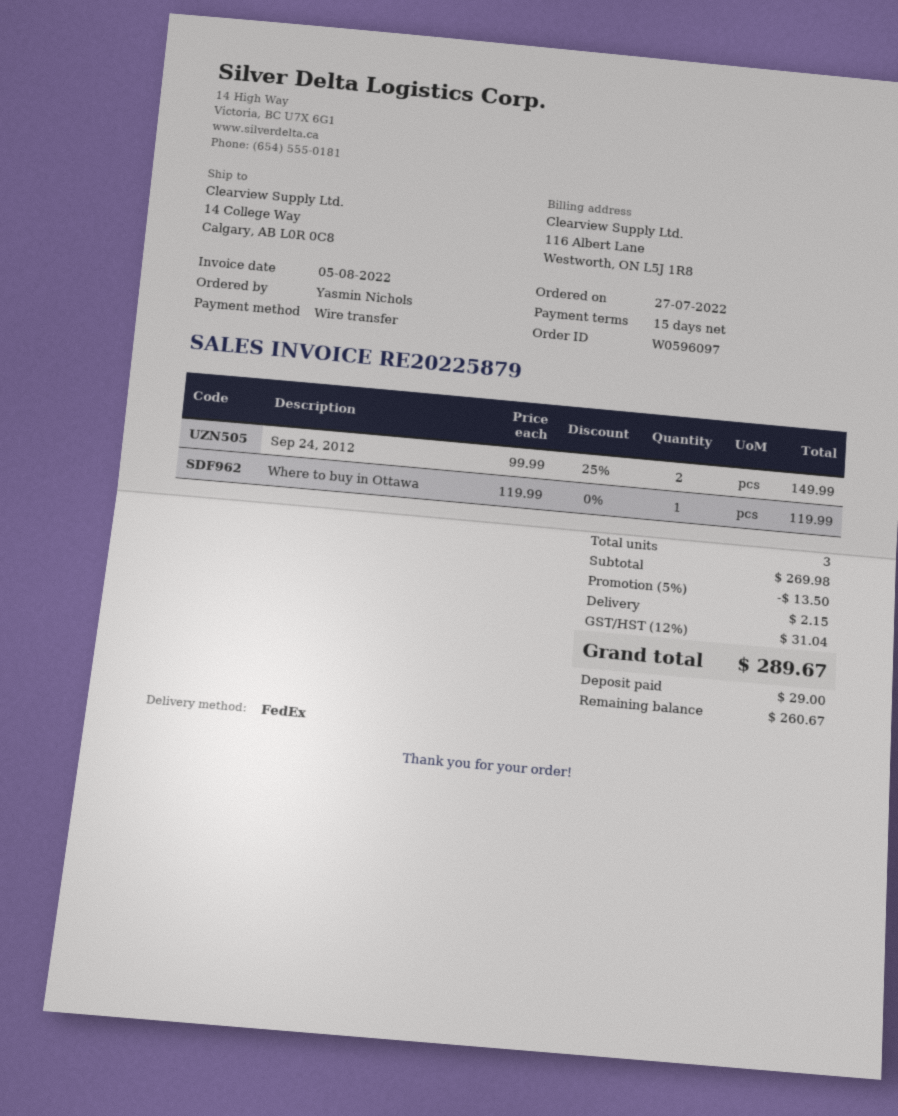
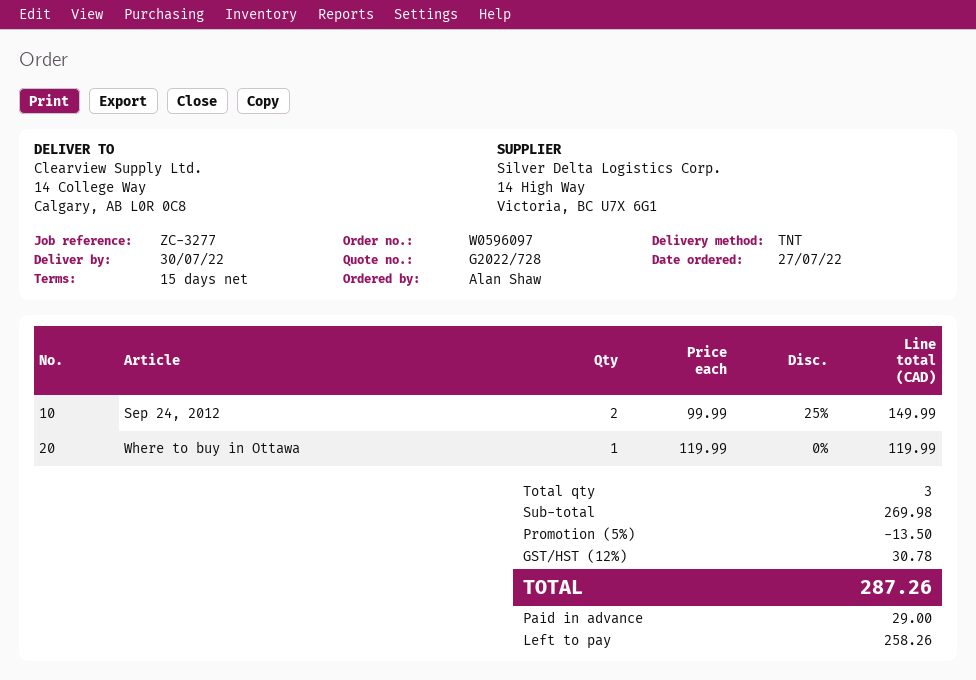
ordered by: Yasmin Nichols -> Alan Shaw
shipping method: FedEx -> TNT
shipping: 2.15 -> none
tax: 12% = 31.04 -> 12% = 30.78
total: 289.67 -> 287.26
balance: 260.67 -> 258.26

